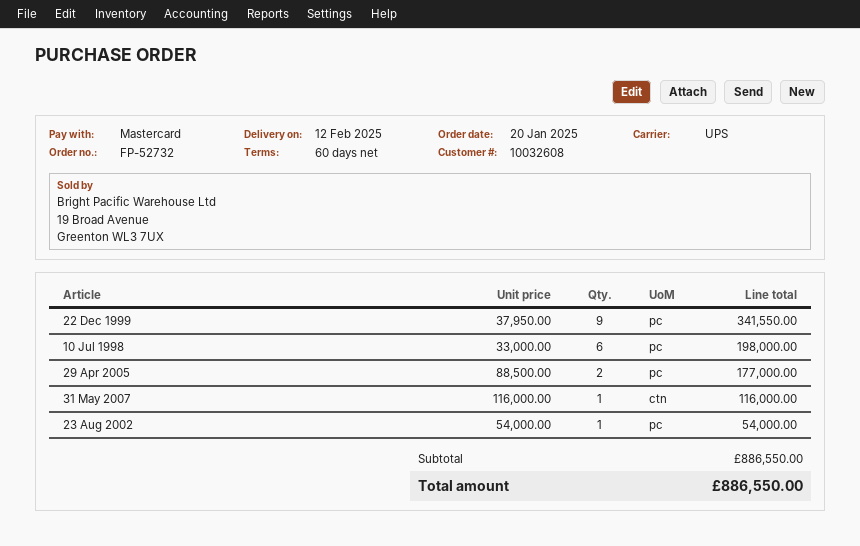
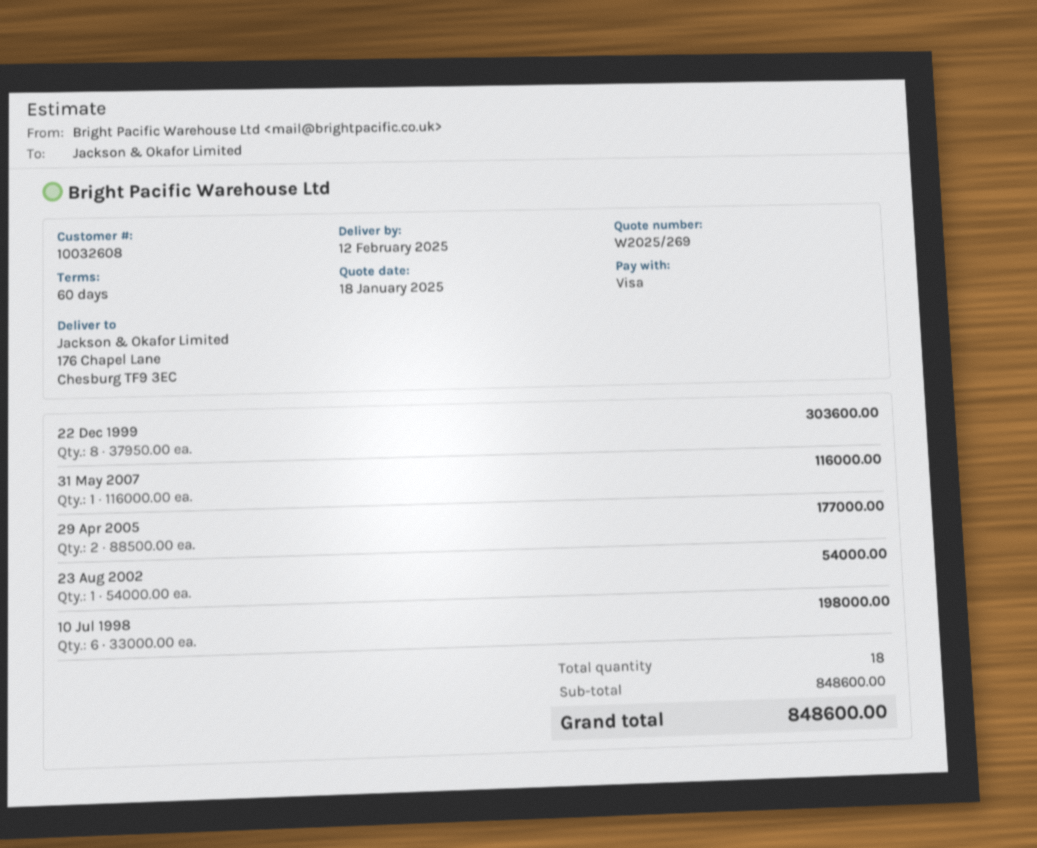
payment method: Mastercard -> Visa
22 Dec 1999: 9 x 37950.00 = 341550.00 -> 8 x 37950.00 = 303600.00
subtotal: 886550.00 -> 848600.00
total: 886550.00 -> 848600.00

